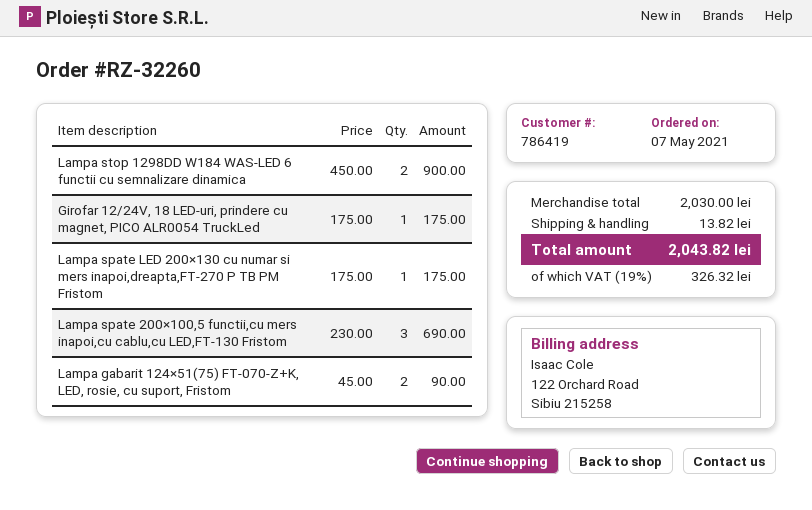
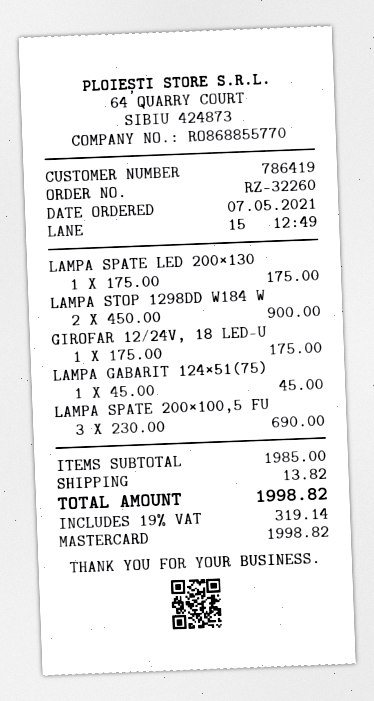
Lampa gabarit 124×51(75) FT-070-Z+K, LED, rosie, cu suport, Fristom: 2 x 45.00 = 90.00 -> 1 x 45.00 = 45.00
subtotal: 2030.00 -> 1985.00
tax: 19% = 326.32 -> 19% = 319.14
total: 2043.82 -> 1998.82

